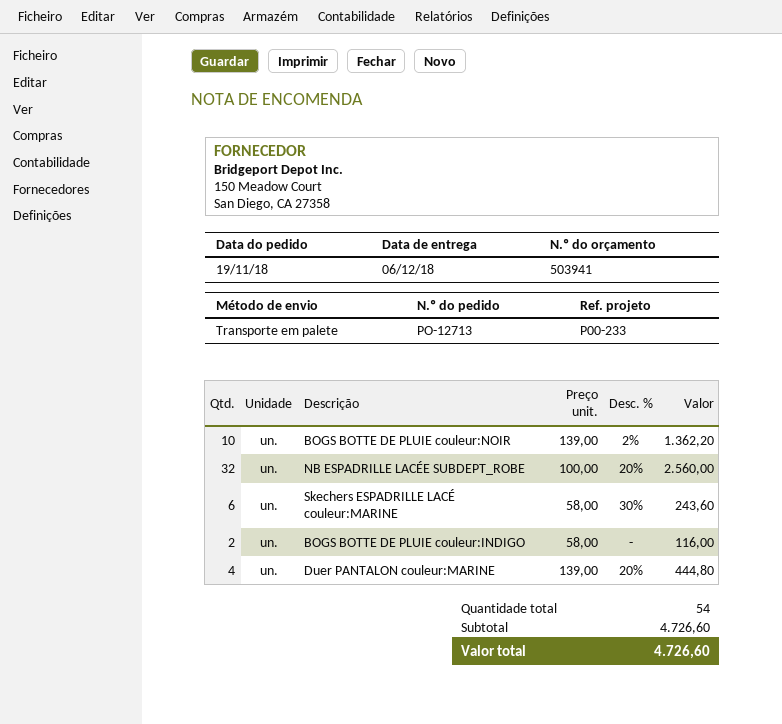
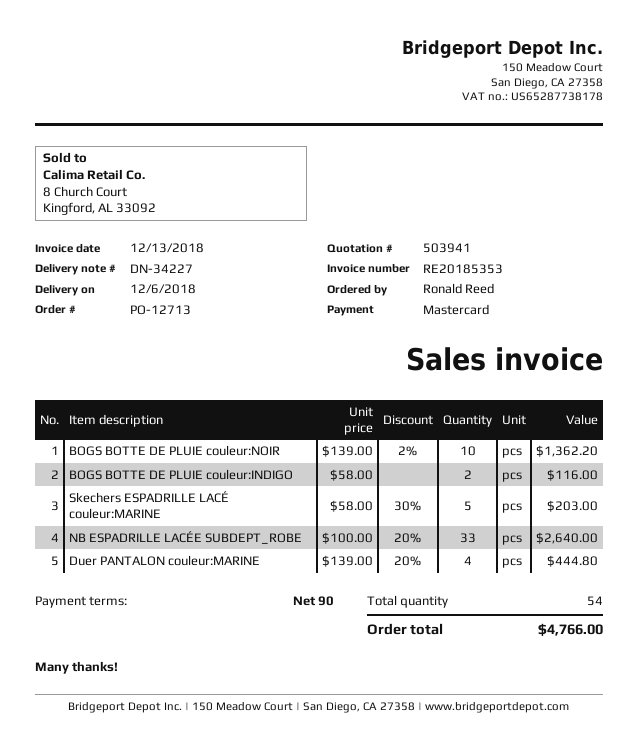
NB ESPADRILLE LACÉE SUBDEPT_ROBE: 32 x 100.00 - 20% = 2560.00 -> 33 x 100.00 - 20% = 2640.00
Skechers ESPADRILLE LACÉ couleur:MARINE: 6 x 58.00 - 30% = 243.60 -> 5 x 58.00 - 30% = 203.00
total: 4726.60 -> 4766.00

